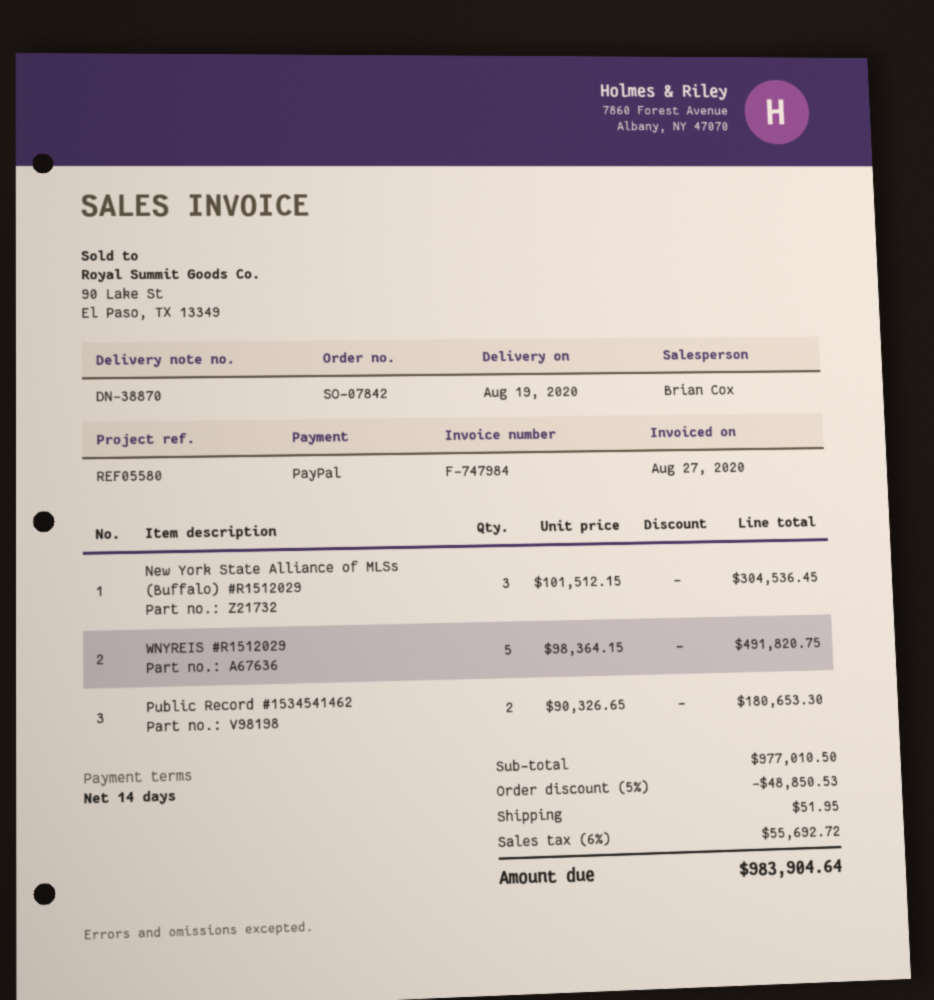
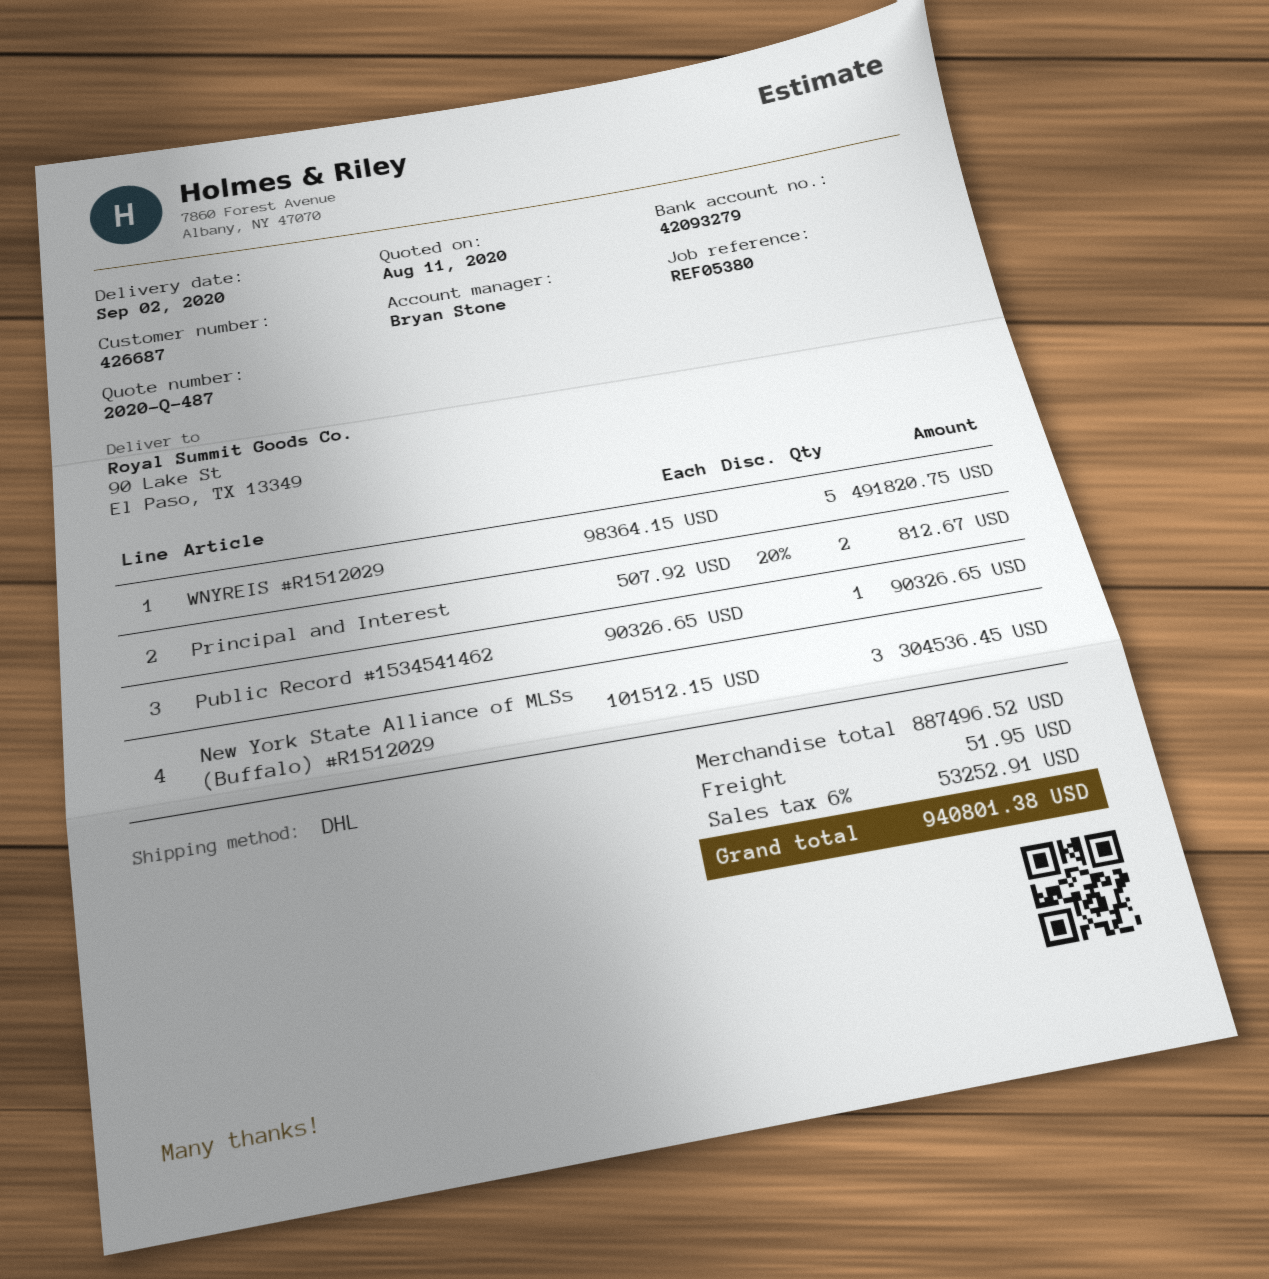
delivery date: 2020-08-19 -> 2020-09-02
reference: REF05580 -> REF05380
sales rep: Brian Cox -> Bryan Stone
Public Record #1534541462: 2 x 90326.65 = 180653.30 -> 1 x 90326.65 = 90326.65
Principal and Interest: none -> 2 x 507.92 - 20% = 812.67
subtotal: 977010.50 -> 887496.52
discount: 5% = 48850.53 -> none
tax: 6% = 55692.72 -> 6% = 53252.91
total: 983904.64 -> 940801.38

